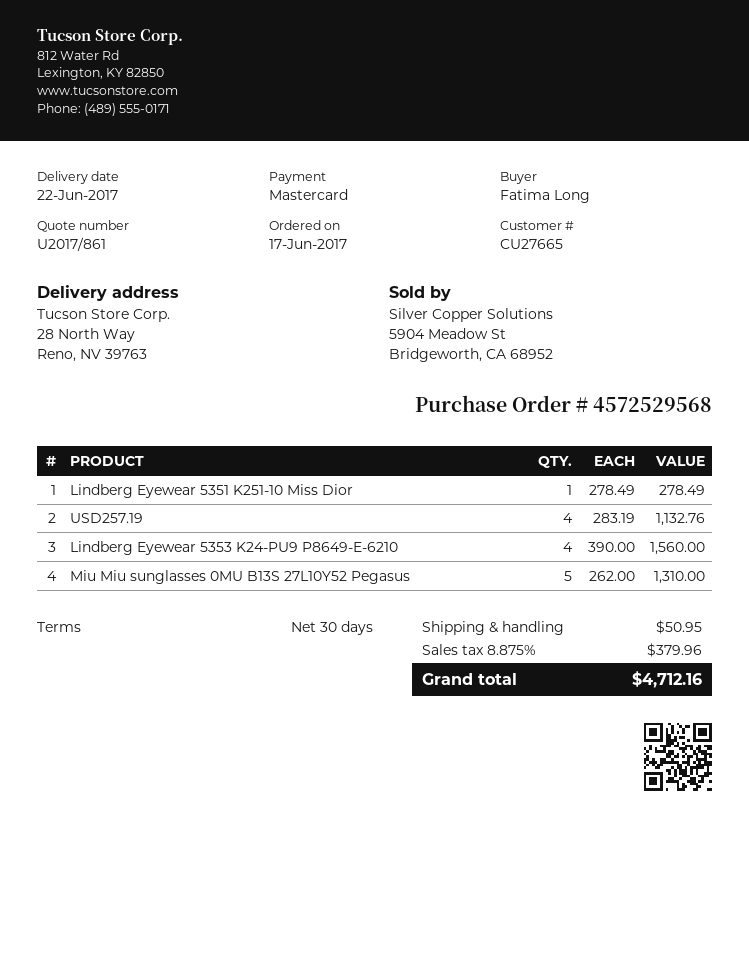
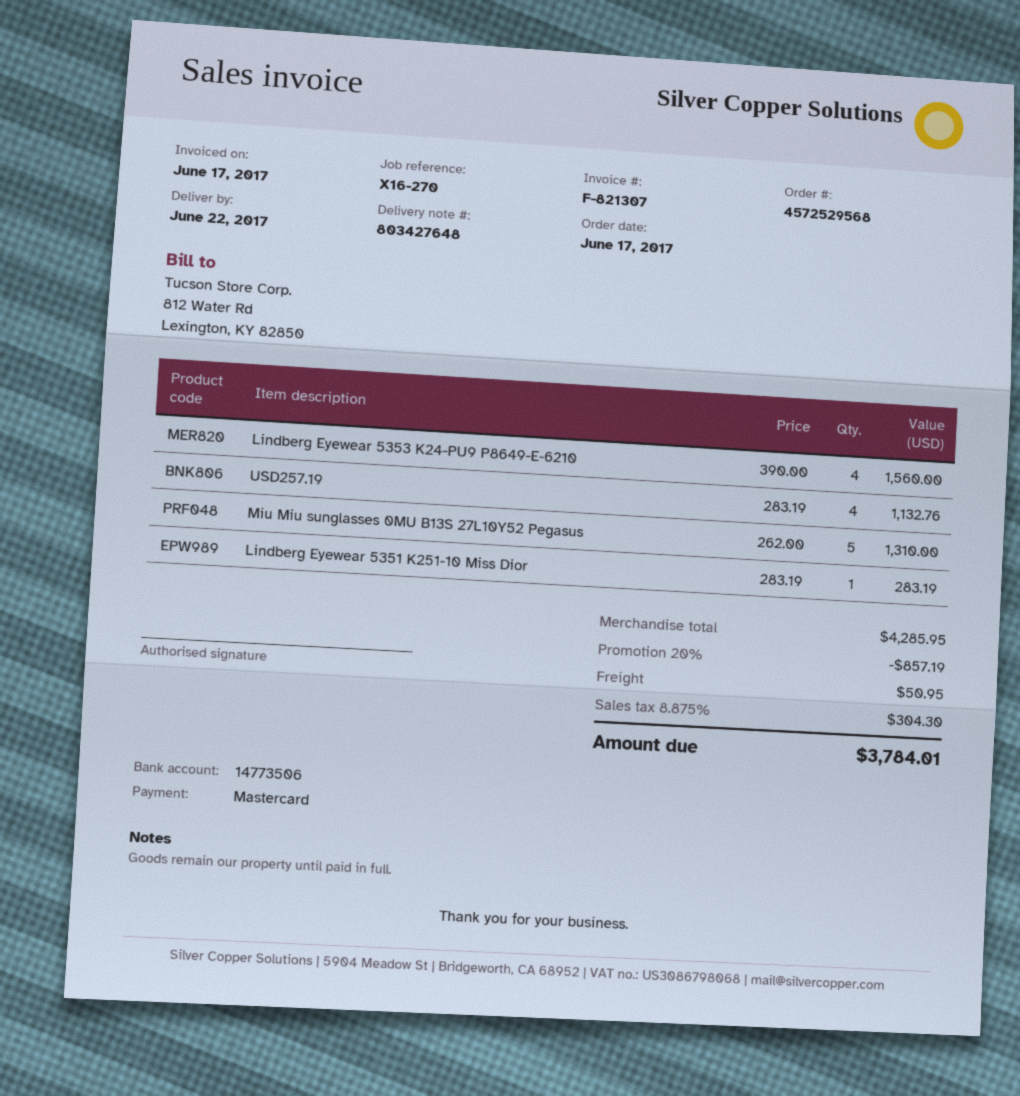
Lindberg Eyewear 5351 K251-10 Miss Dior: 1 x 278.49 = 278.49 -> 1 x 283.19 = 283.19
discount: none -> 20% = 857.19
tax: 8.875% = 379.96 -> 8.875% = 304.30
total: 4712.16 -> 3784.01

